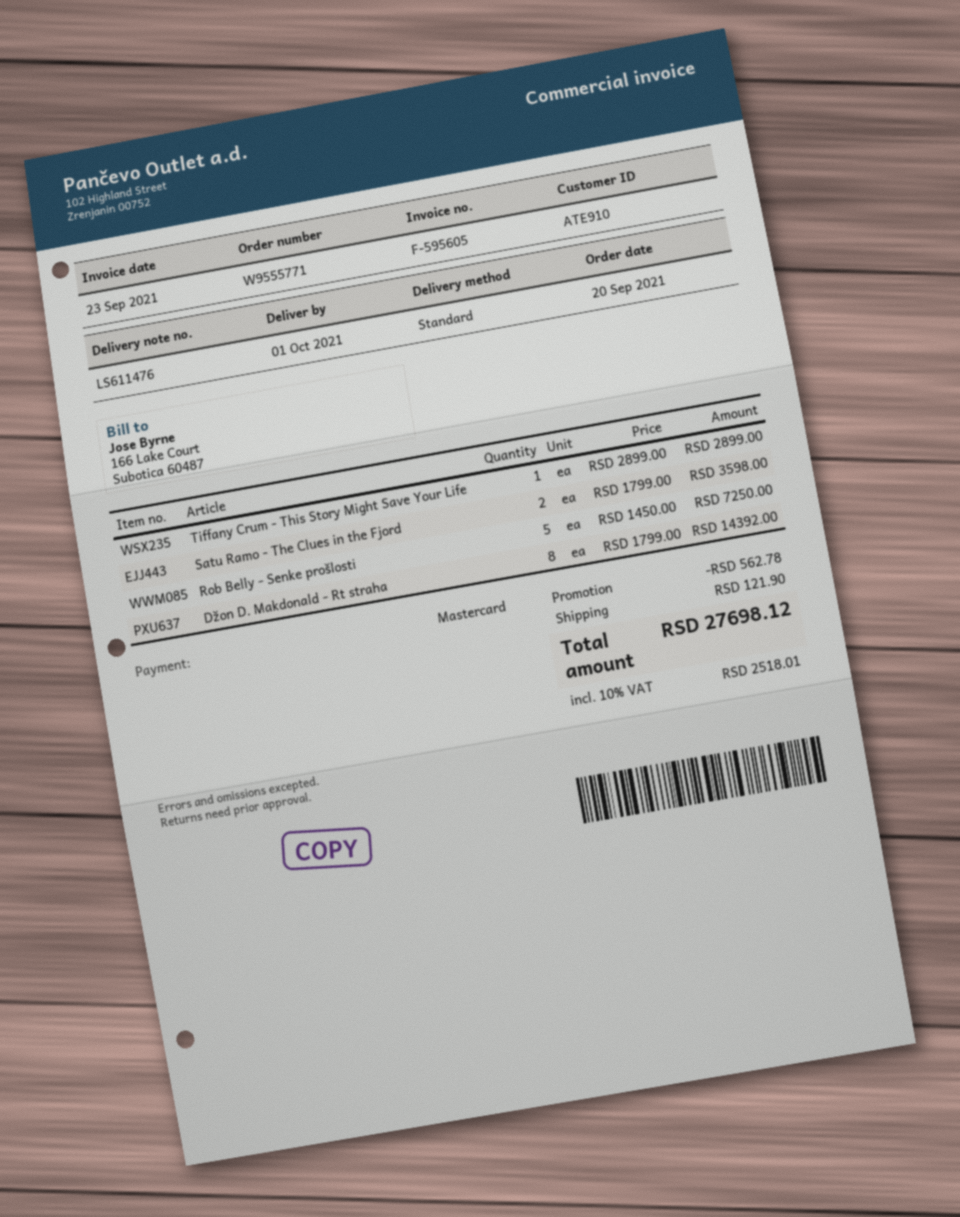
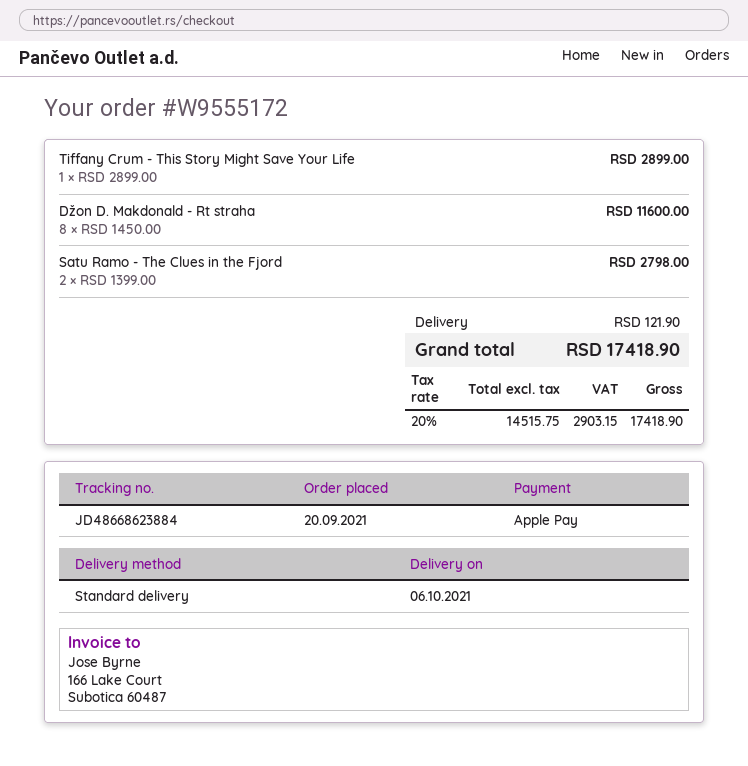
order number: W9555771 -> W9555172
delivery date: 2021-10-01 -> 2021-10-06
payment method: Mastercard -> Apple Pay
Satu Ramo - The Clues in the Fjord: 2 x 1799.00 = 3598.00 -> 2 x 1399.00 = 2798.00
Rob Belly - Senke prošlosti: 5 x 1450.00 = 7250.00 -> none
Džon D. Makdonald - Rt straha: 8 x 1799.00 = 14392.00 -> 8 x 1450.00 = 11600.00
discount: 562.78 -> none
tax: 10% = 2518.01 -> 20% = 2903.15
total: 27698.12 -> 17418.90

